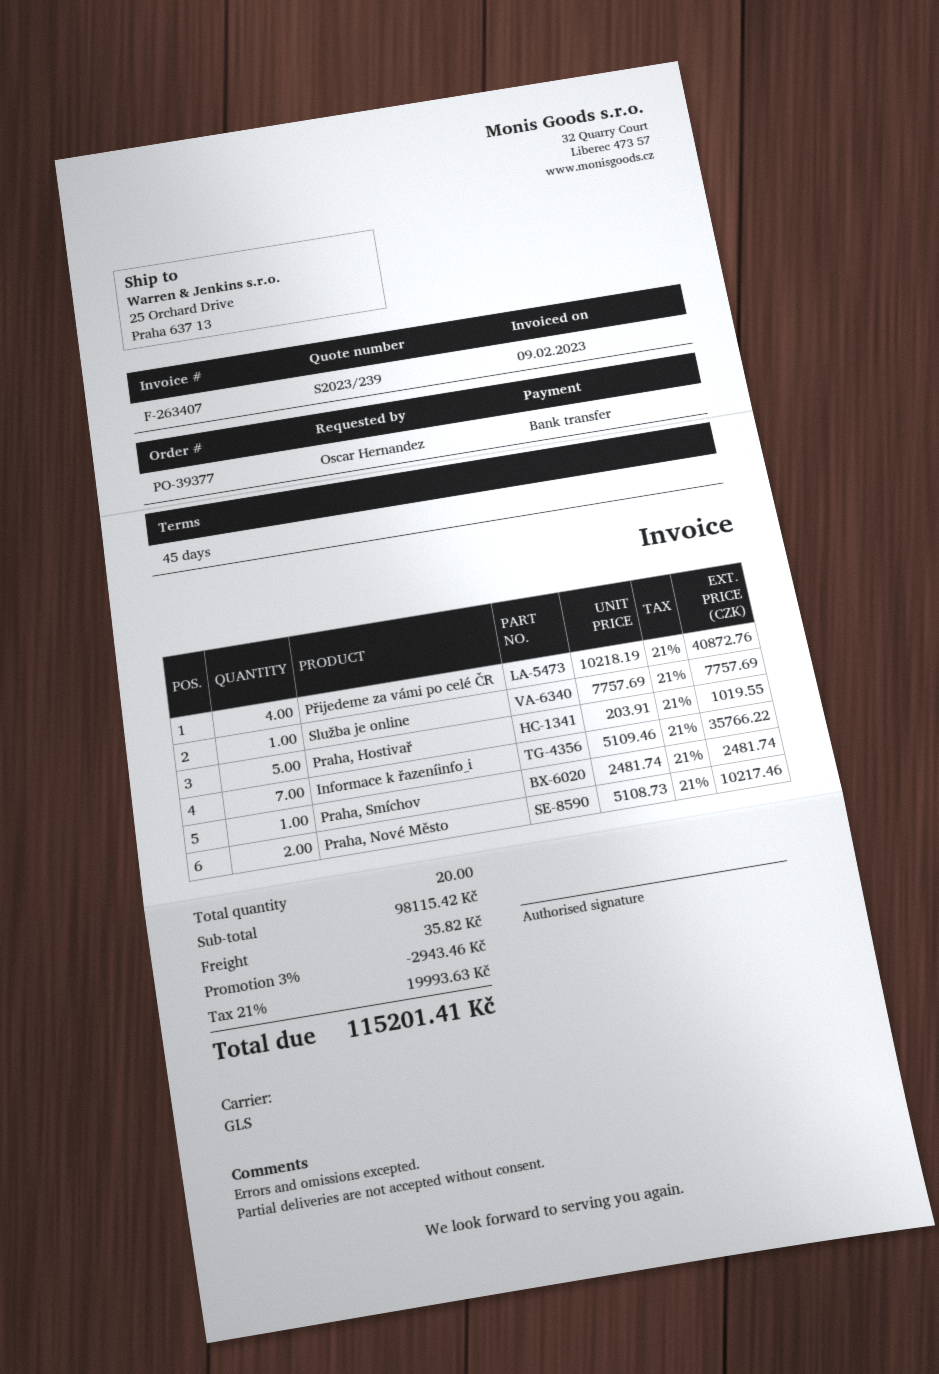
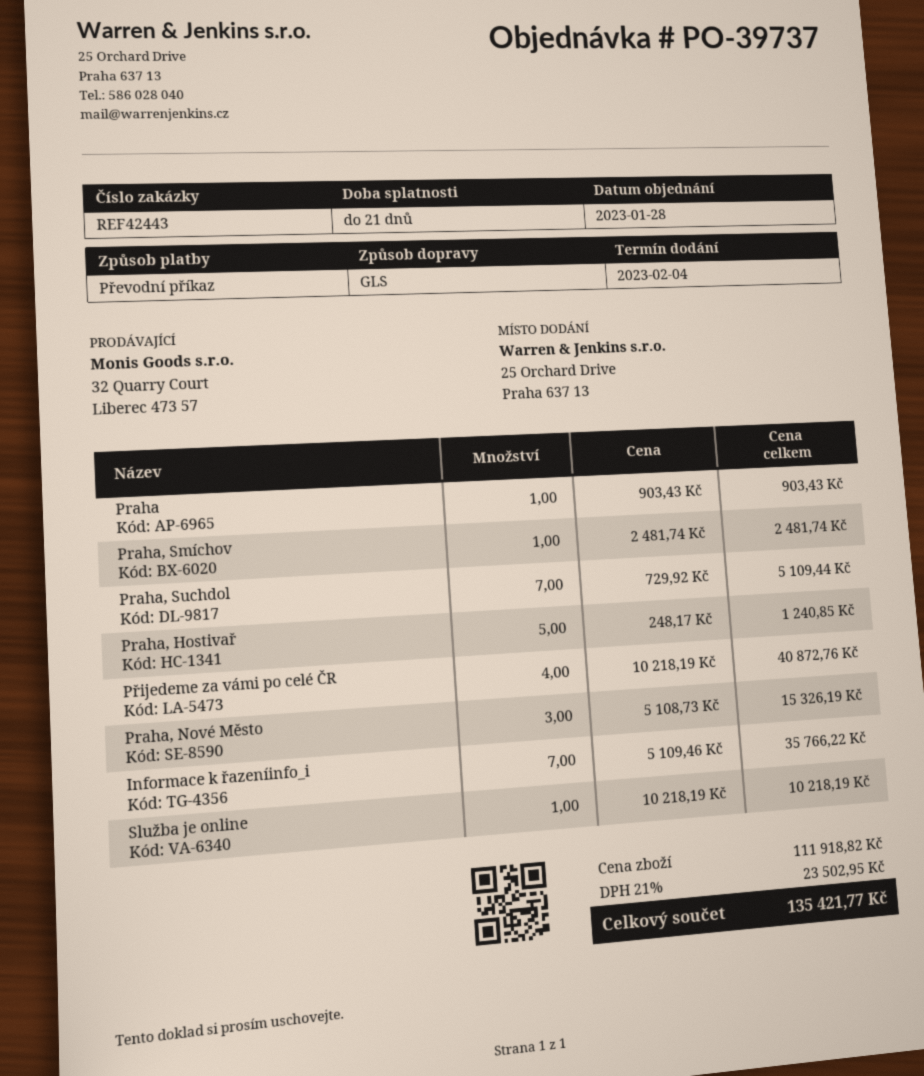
order number: PO-39377 -> PO-39737
payment terms: 45 days -> 21 days
Služba je online: 1 x 7757.69 = 7757.69 -> 1 x 10218.19 = 10218.19
Praha, Hostivař: 5 x 203.91 = 1019.55 -> 5 x 248.17 = 1240.85
Praha, Nové Město: 2 x 5108.73 = 10217.46 -> 3 x 5108.73 = 15326.19
Praha: none -> 1 x 903.43 = 903.43
Praha, Suchdol: none -> 7 x 729.92 = 5109.44
subtotal: 98115.42 -> 111918.82
discount: 3% = 2943.46 -> none
shipping: 35.82 -> none
tax: 21% = 19993.63 -> 21% = 23502.95
total: 115201.41 -> 135421.77

